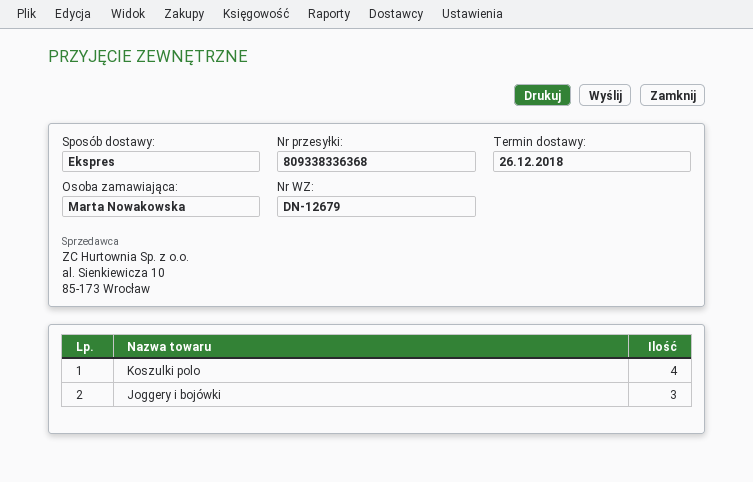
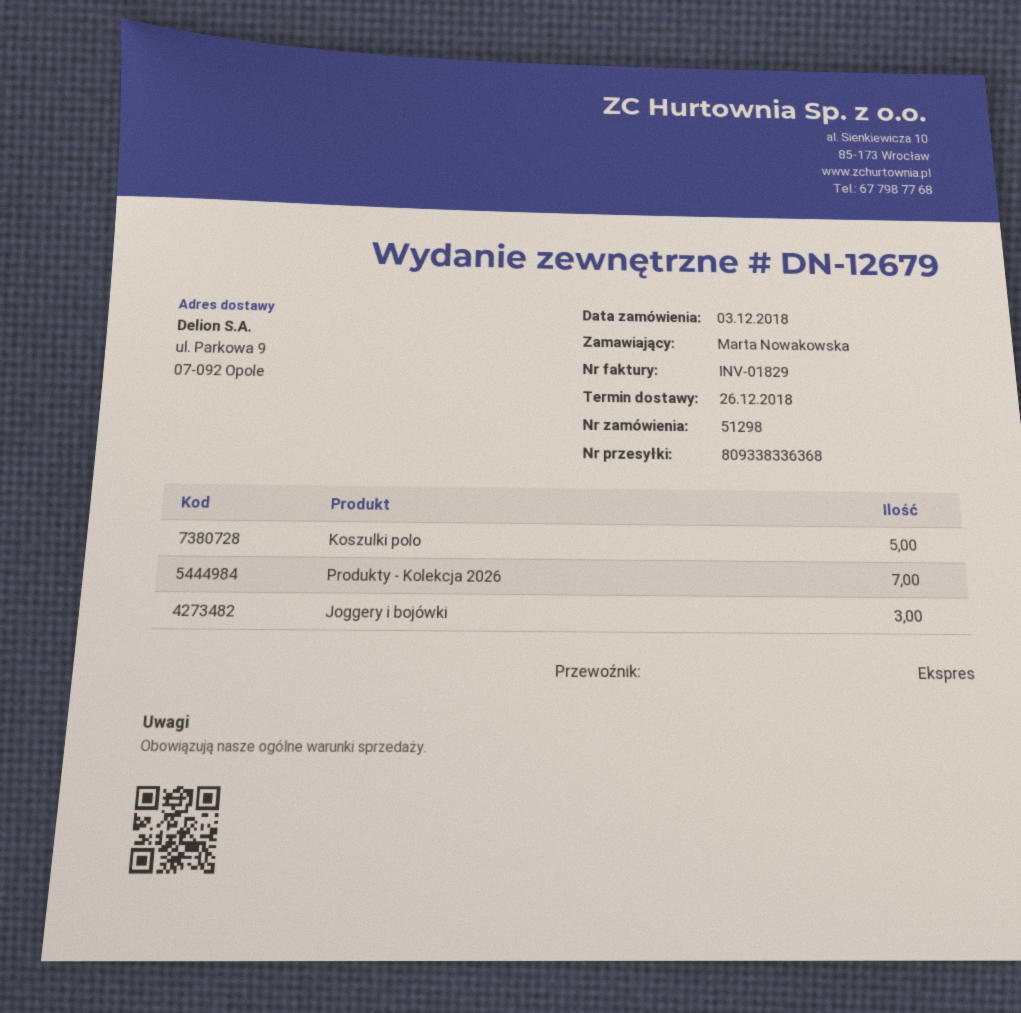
Koszulki polo: 4 -> 5
Produkty - Kolekcja 2026: none -> 7

